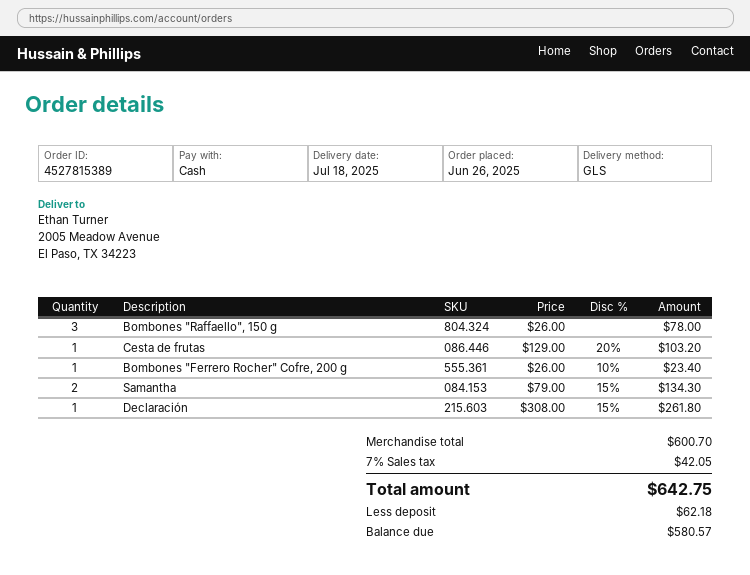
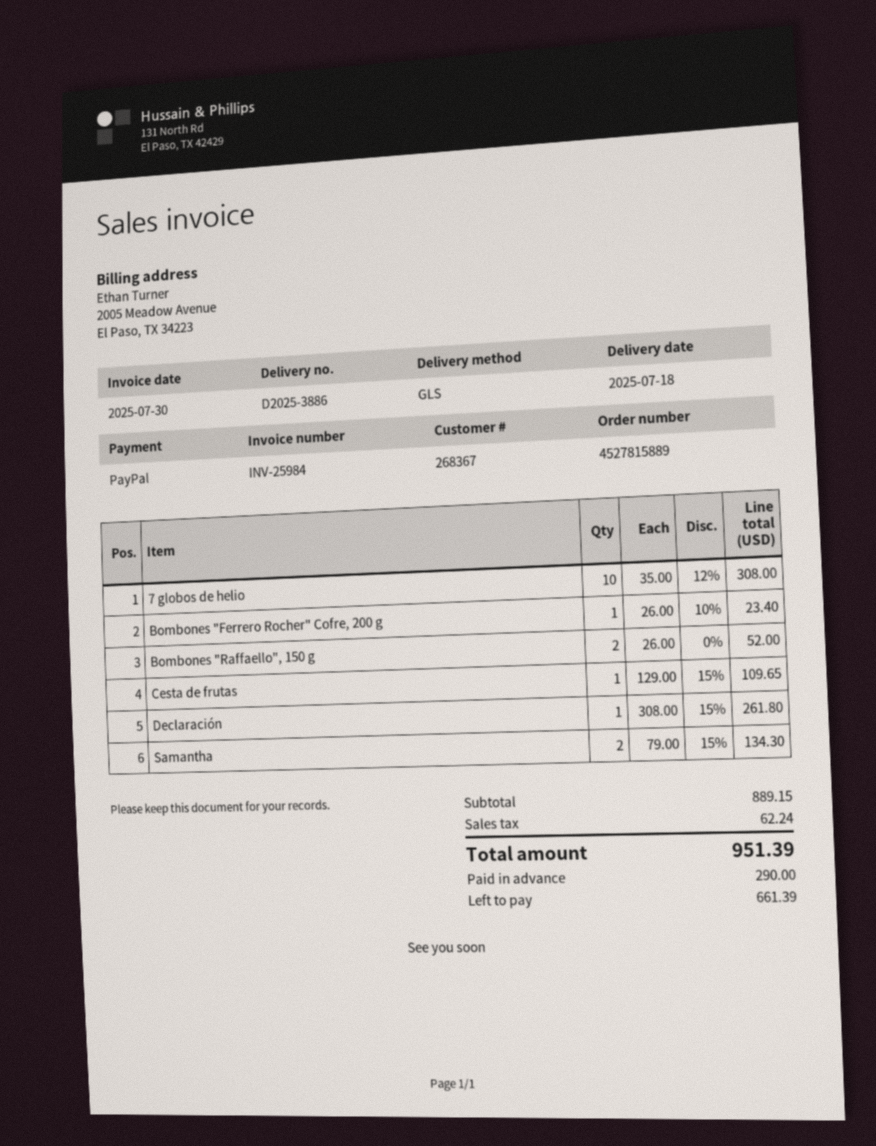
order number: 4527815389 -> 4527815889
payment method: cash -> PayPal
Bombones "Raffaello", 150 g: 3 x 26.00 = 78.00 -> 2 x 26.00 = 52.00
Cesta de frutas: 1 x 129.00 - 20% = 103.20 -> 1 x 129.00 - 15% = 109.65
7 globos de helio: none -> 10 x 35.00 - 12% = 308.00
subtotal: 600.70 -> 889.15
tax: 42.05 -> 62.24
total: 642.75 -> 951.39
deposit: 62.18 -> 290.00
balance: 580.57 -> 661.39

